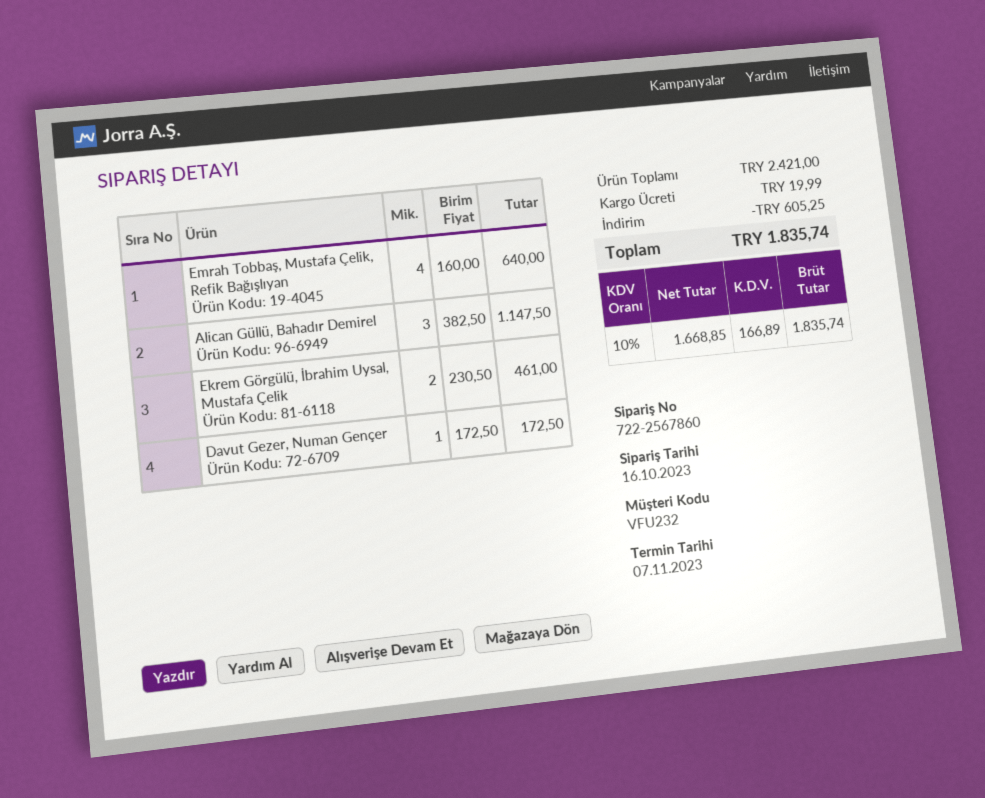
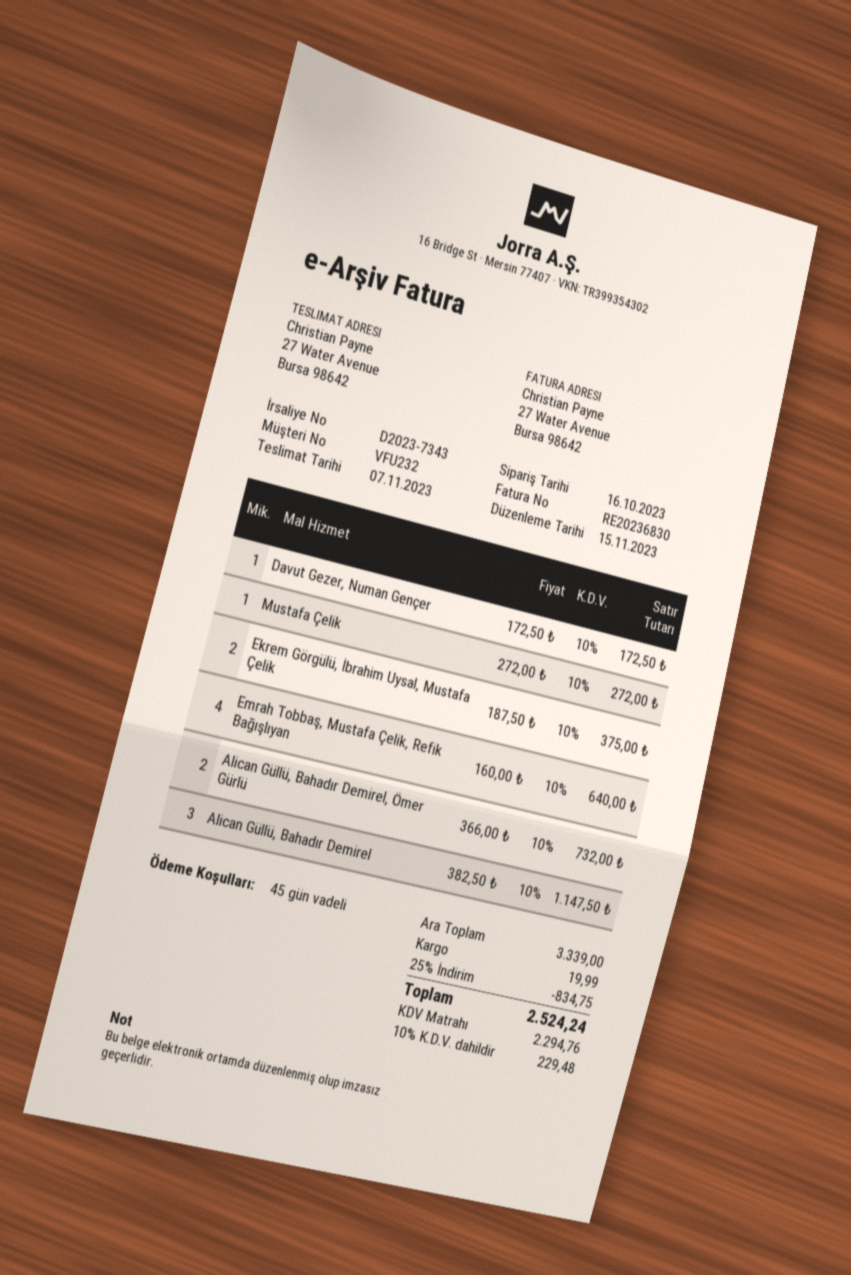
Ekrem Görgülü, İbrahim Uysal, Mustafa Çelik: 2 x 230.50 = 461.00 -> 2 x 187.50 = 375.00
Mustafa Çelik: none -> 1 x 272.00 = 272.00
Alican Güllü, Bahadır Demirel, Ömer Gürlü: none -> 2 x 366.00 = 732.00
subtotal: 2421.00 -> 3339.00
discount: 605.25 -> 834.75
net: 1668.85 -> 2294.76
tax: 10% = 166.89 -> 10% = 229.48
total: 1835.74 -> 2524.24

